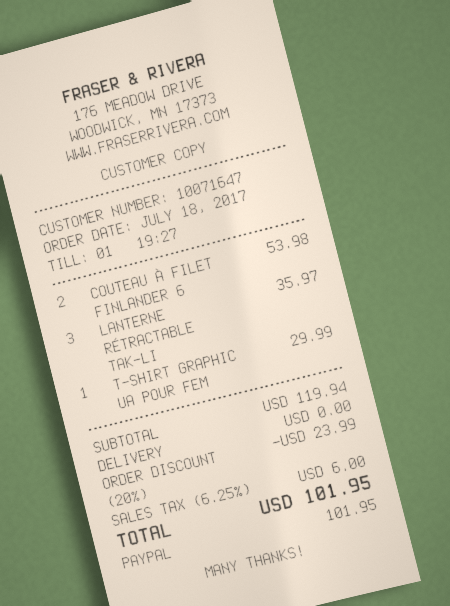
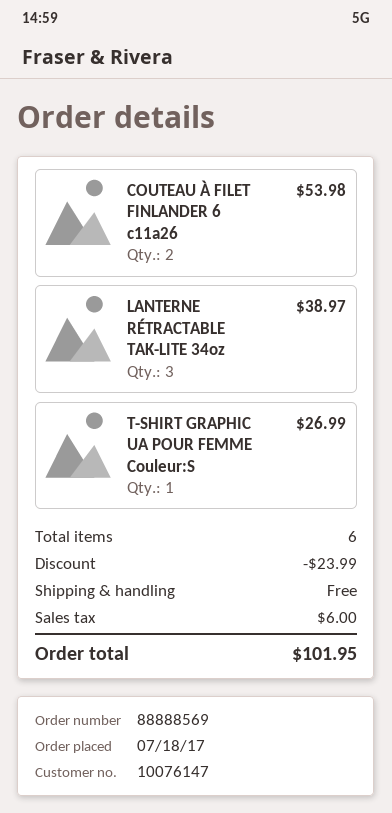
customer number: 10071647 -> 10076147
LANTERNE RÉTRACTABLE TAK-LI: 3 for 35.97 -> 3 for 38.97
T-SHIRT GRAPHIC UA POUR FEM: 1 for 29.99 -> 1 for 26.99

